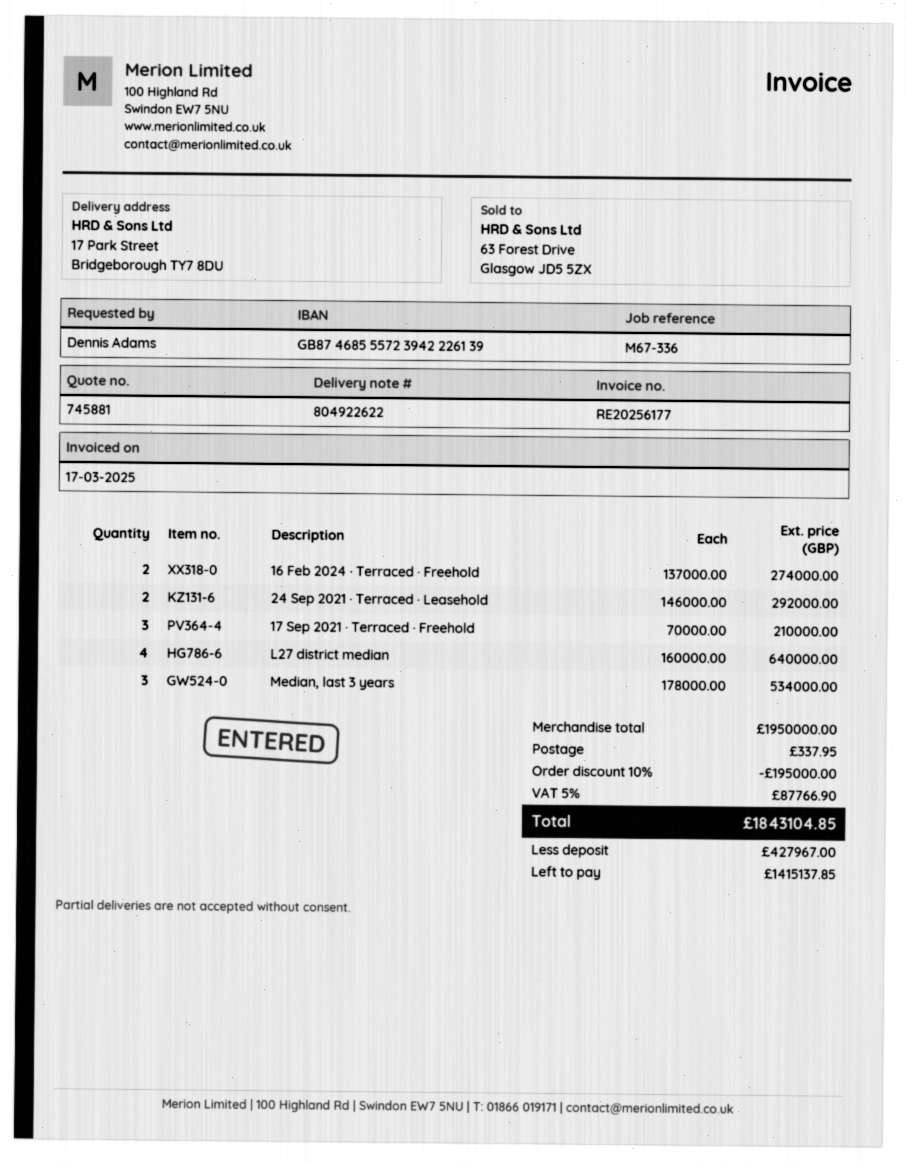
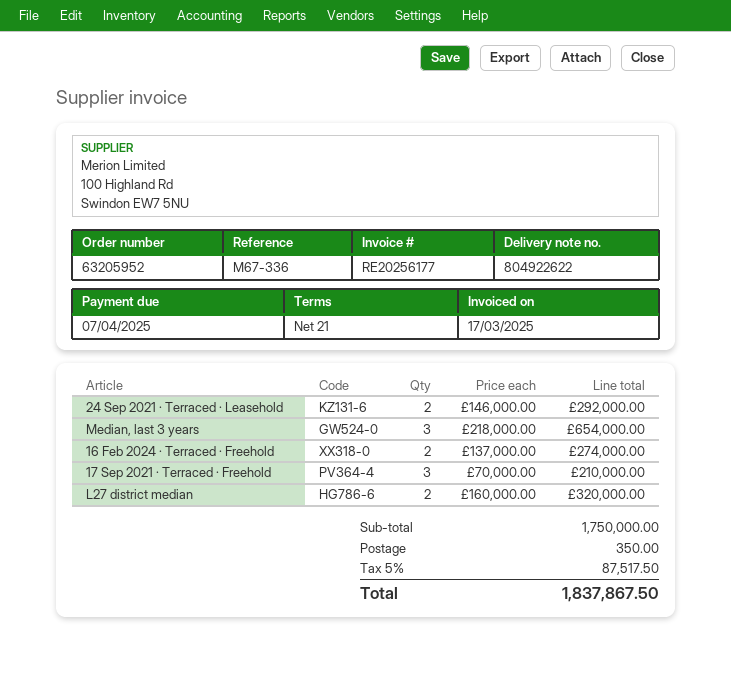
L27 district median: 4 x 160000.00 = 640000.00 -> 2 x 160000.00 = 320000.00
Median, last 3 years: 3 x 178000.00 = 534000.00 -> 3 x 218000.00 = 654000.00
subtotal: 1950000.00 -> 1750000.00
discount: 10% = 195000.00 -> none
shipping: 337.95 -> 350.00
tax: 5% = 87766.90 -> 5% = 87517.50
total: 1843104.85 -> 1837867.50

